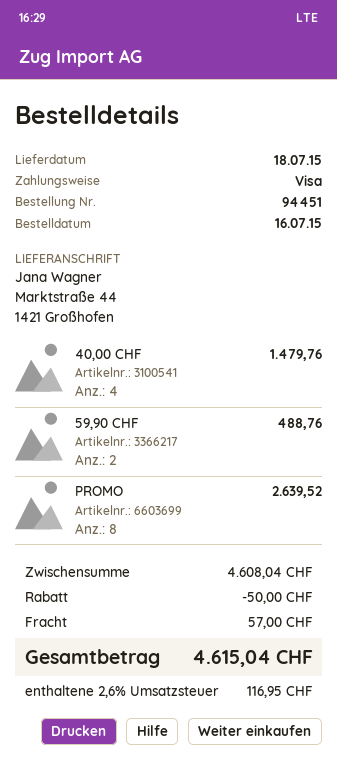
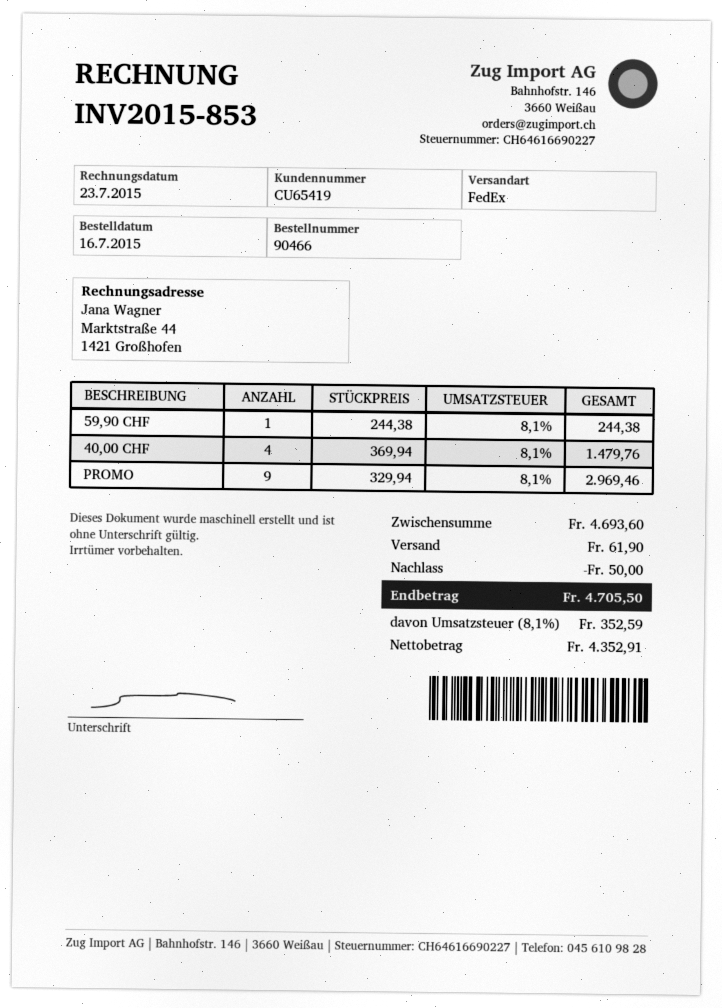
order number: 94451 -> 90466
59,90 CHF: 2 for 488.76 -> 1 for 244.38
PROMO: 8 for 2639.52 -> 9 for 2969.46
subtotal: 4608.04 -> 4693.60
shipping: 57.00 -> 61.90
tax: 2.6% = 116.95 -> 8.1% = 352.59
total: 4615.04 -> 4705.50

